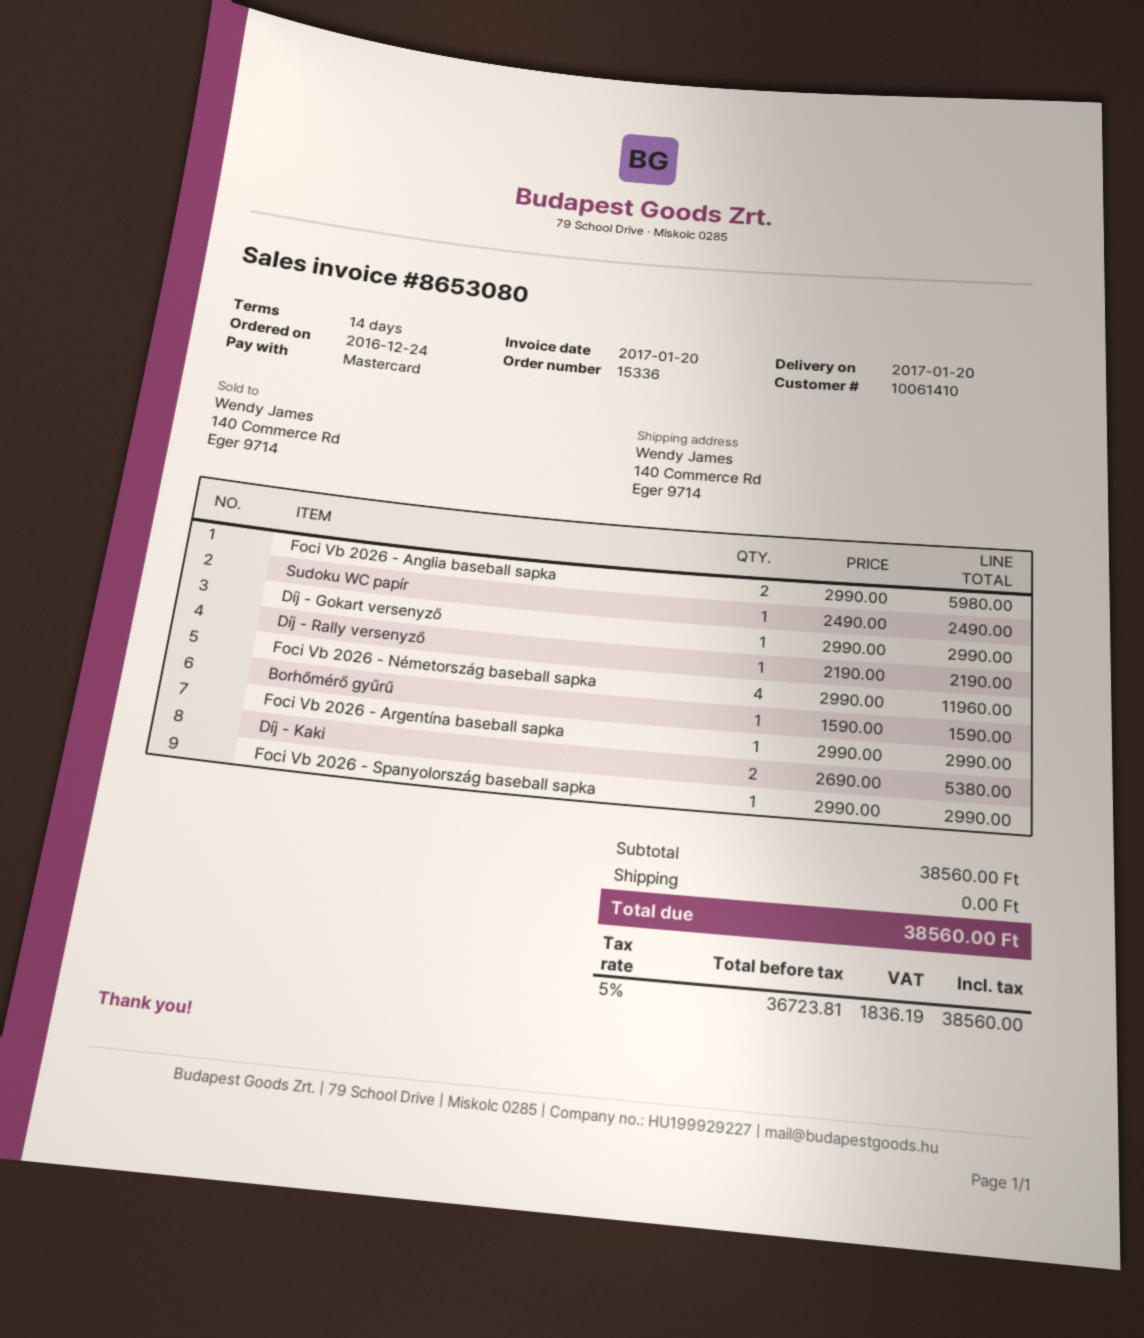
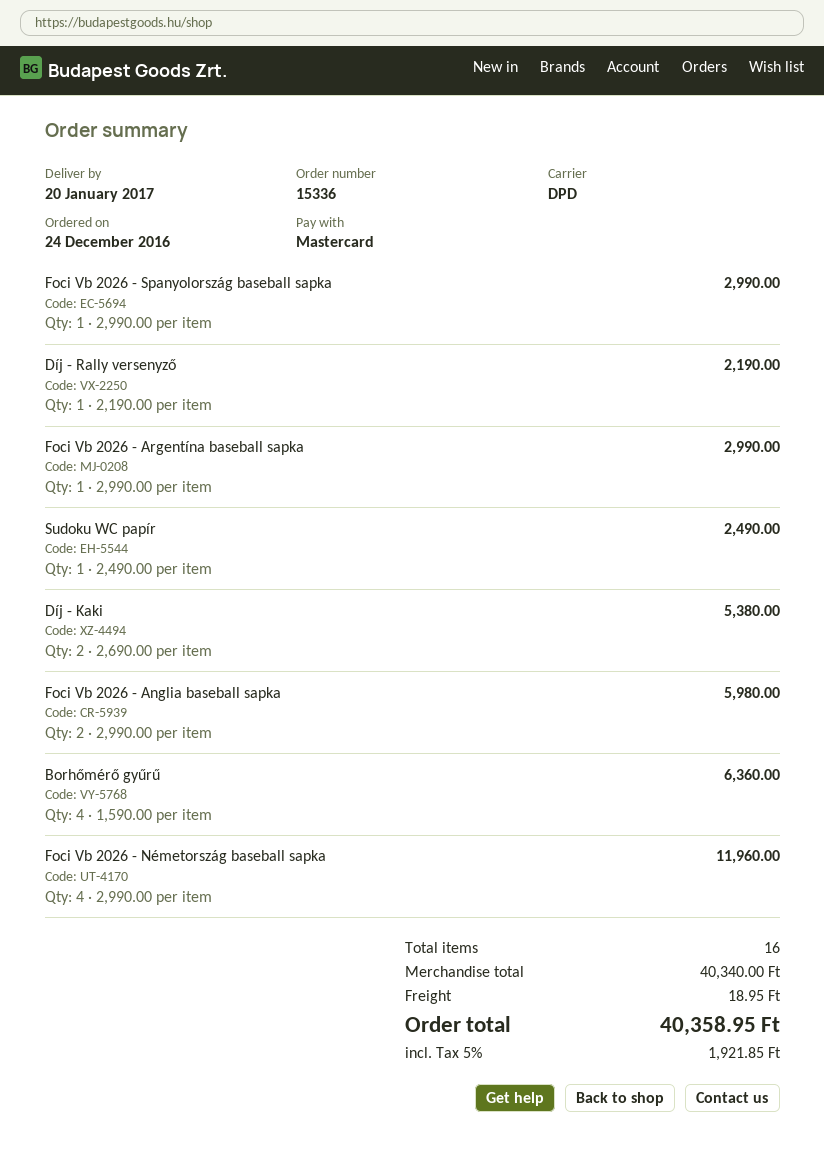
Díj - Gokart versenyző: 1 x 2990.00 = 2990.00 -> none
Borhőmérő gyűrű: 1 x 1590.00 = 1590.00 -> 4 x 1590.00 = 6360.00
subtotal: 38560.00 -> 40340.00
shipping: 0.00 -> 18.95
tax: 5% = 1836.19 -> 5% = 1921.85
total: 38560.00 -> 40358.95

